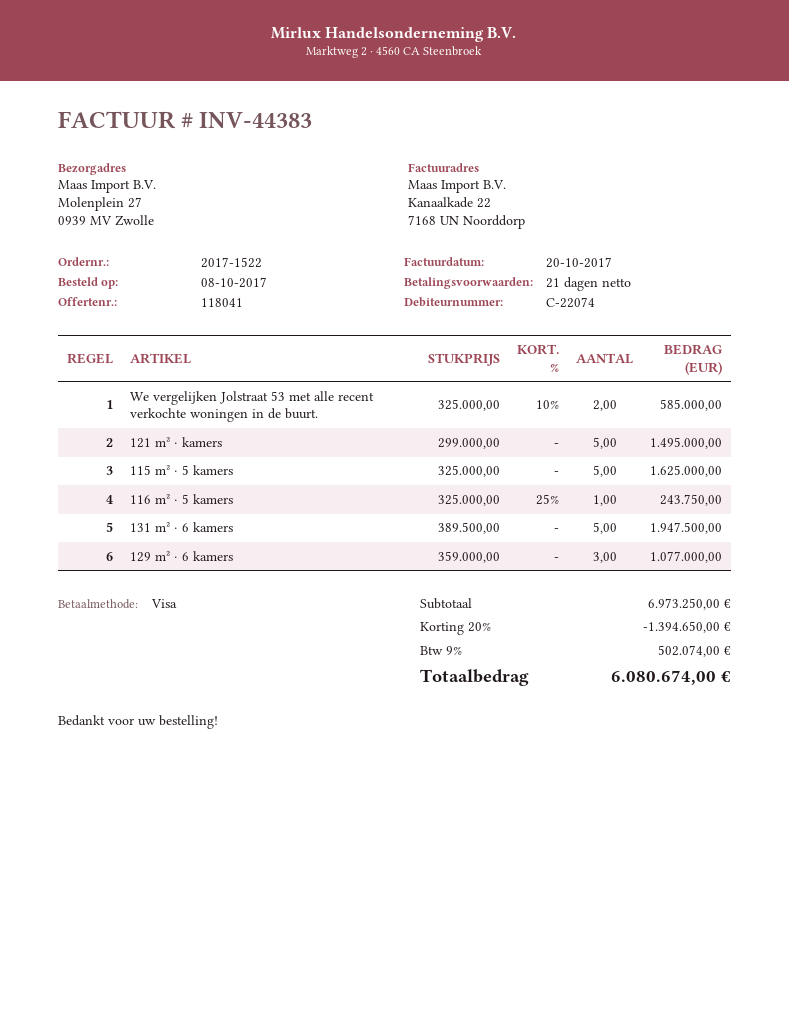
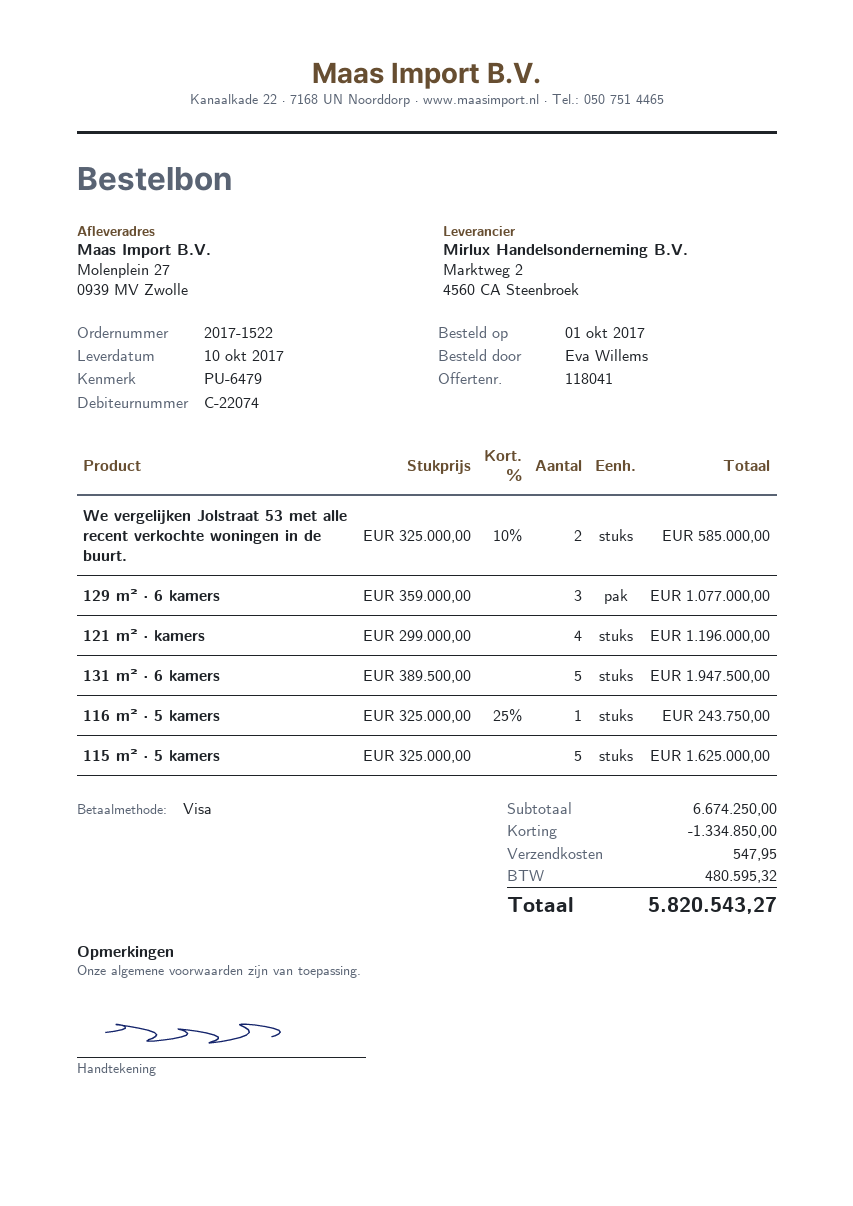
order date: 2017-10-08 -> 2017-10-01
121 m² · kamers: 5 x 299000.00 = 1495000.00 -> 4 x 299000.00 = 1196000.00
subtotal: 6973250.00 -> 6674250.00
discount: 1394650.00 -> 1334850.00
shipping: none -> 547.95
tax: 502074.00 -> 480595.32
total: 6080674.00 -> 5820543.27

